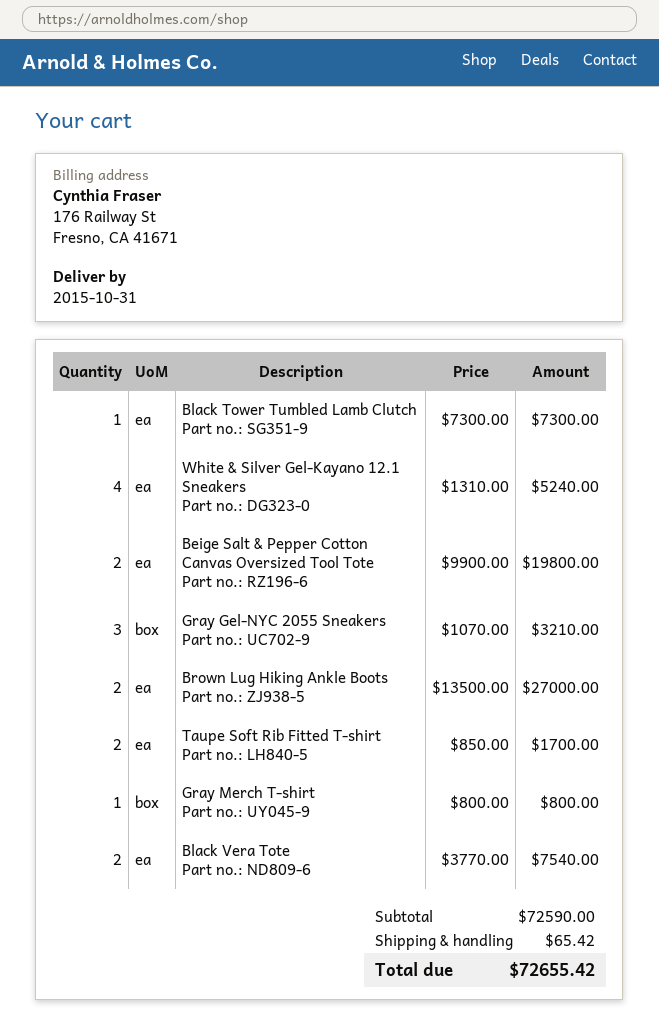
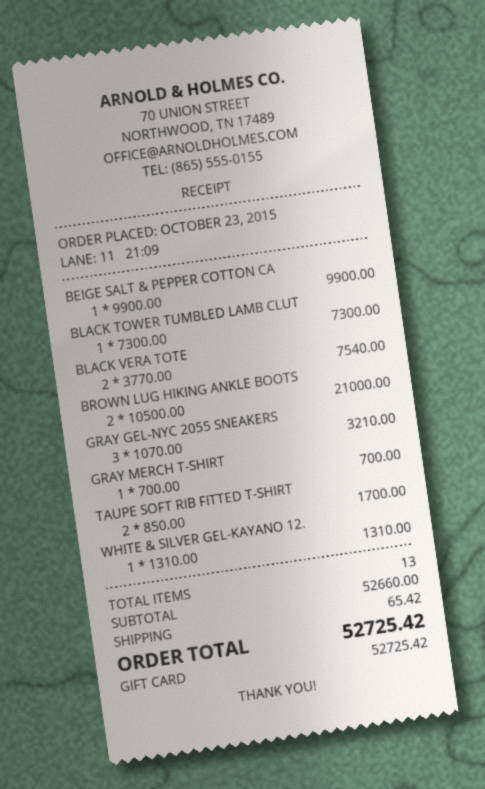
White & Silver Gel-Kayano 12.1 Sneakers: 4 x 1310.00 = 5240.00 -> 1 x 1310.00 = 1310.00
Beige Salt & Pepper Cotton Canvas Oversized Tool Tote: 2 x 9900.00 = 19800.00 -> 1 x 9900.00 = 9900.00
Brown Lug Hiking Ankle Boots: 2 x 13500.00 = 27000.00 -> 2 x 10500.00 = 21000.00
Gray Merch T-shirt: 1 x 800.00 = 800.00 -> 1 x 700.00 = 700.00
subtotal: 72590.00 -> 52660.00
total: 72655.42 -> 52725.42

